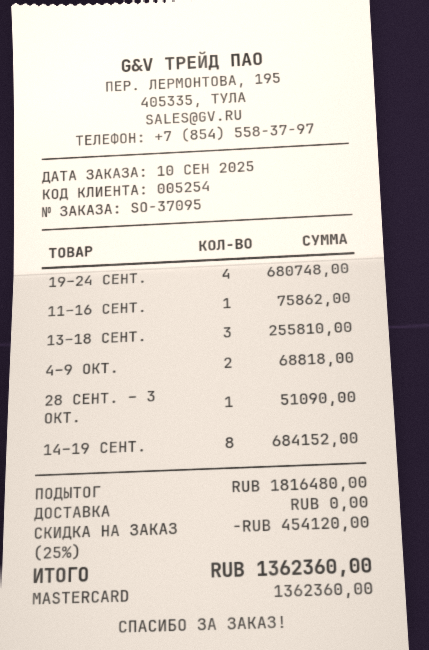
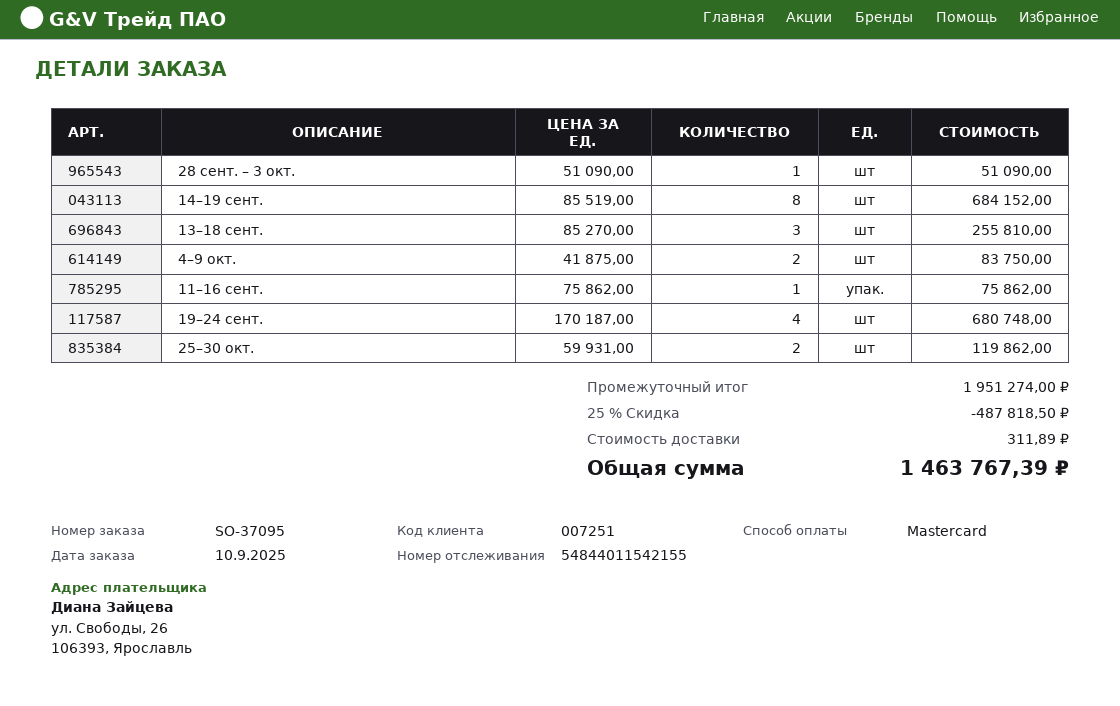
customer number: 005254 -> 007251
4–9 ОКТ.: 2 for 68818.00 -> 2 for 83750.00
25–30 окт.: none -> 2 for 119862.00
subtotal: 1816480.00 -> 1951274.00
discount: 25% = 454120.00 -> 25% = 487818.50
shipping: 0.00 -> 311.89
total: 1362360.00 -> 1463767.39

